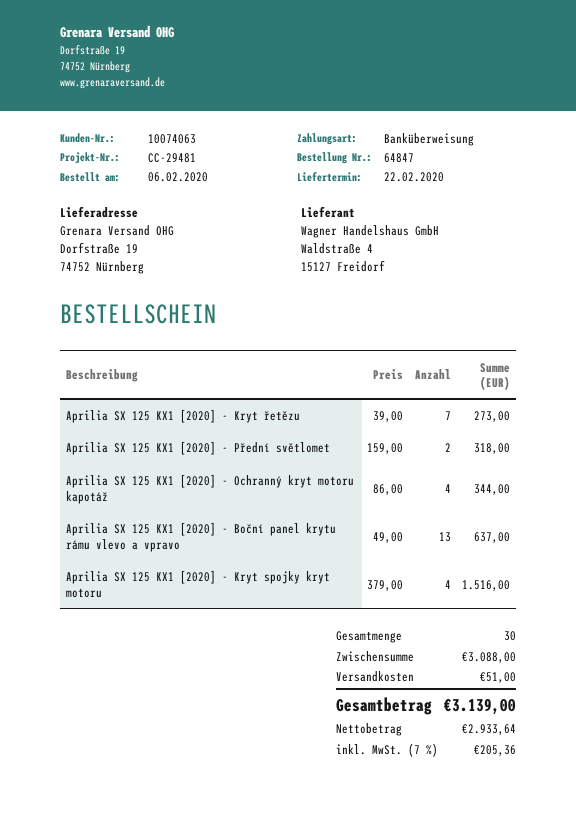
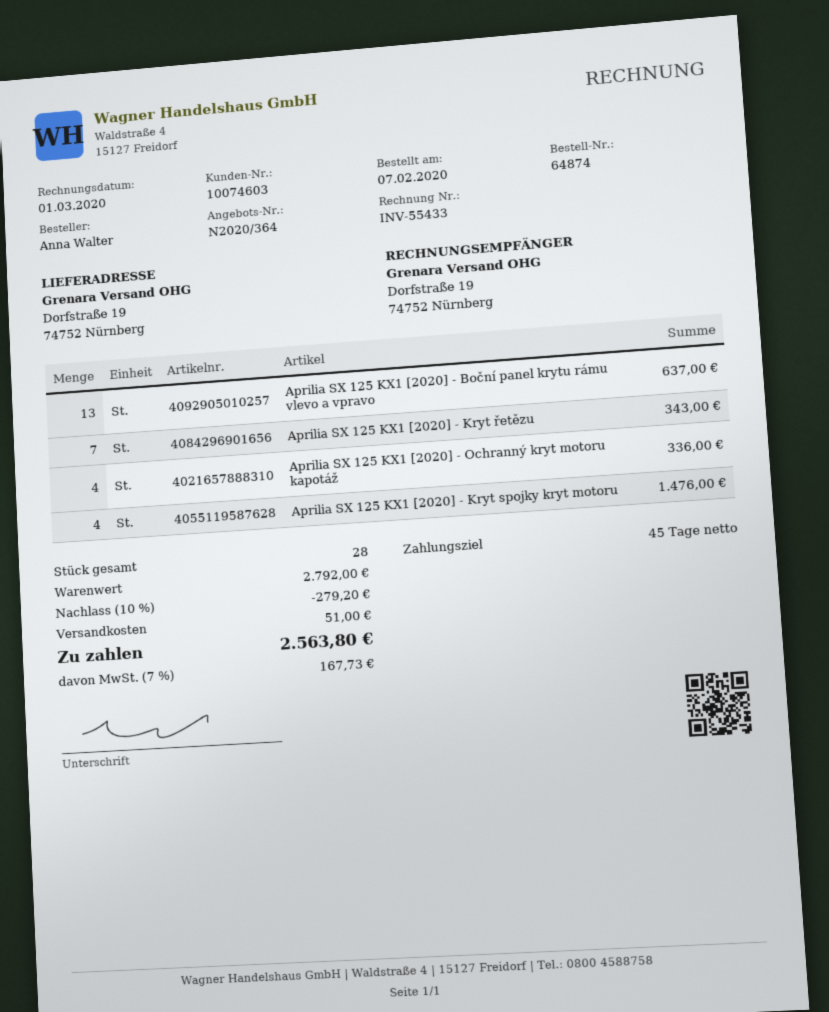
order number: 64847 -> 64874
order date: 2020-02-06 -> 2020-02-07
customer number: 10074063 -> 10074603
Aprilia SX 125 KX1 [2020] - Kryt řetězu: 7 for 273.00 -> 7 for 343.00
Aprilia SX 125 KX1 [2020] - Přední světlomet: 2 for 318.00 -> none
Aprilia SX 125 KX1 [2020] - Ochranný kryt motoru kapotáž: 4 for 344.00 -> 4 for 336.00
Aprilia SX 125 KX1 [2020] - Kryt spojky kryt motoru: 4 for 1516.00 -> 4 for 1476.00
total quantity: 30 -> 28
subtotal: 3088.00 -> 2792.00
discount: none -> 10% = 279.20
tax: 7% = 205.36 -> 7% = 167.73
total: 3139.00 -> 2563.80

